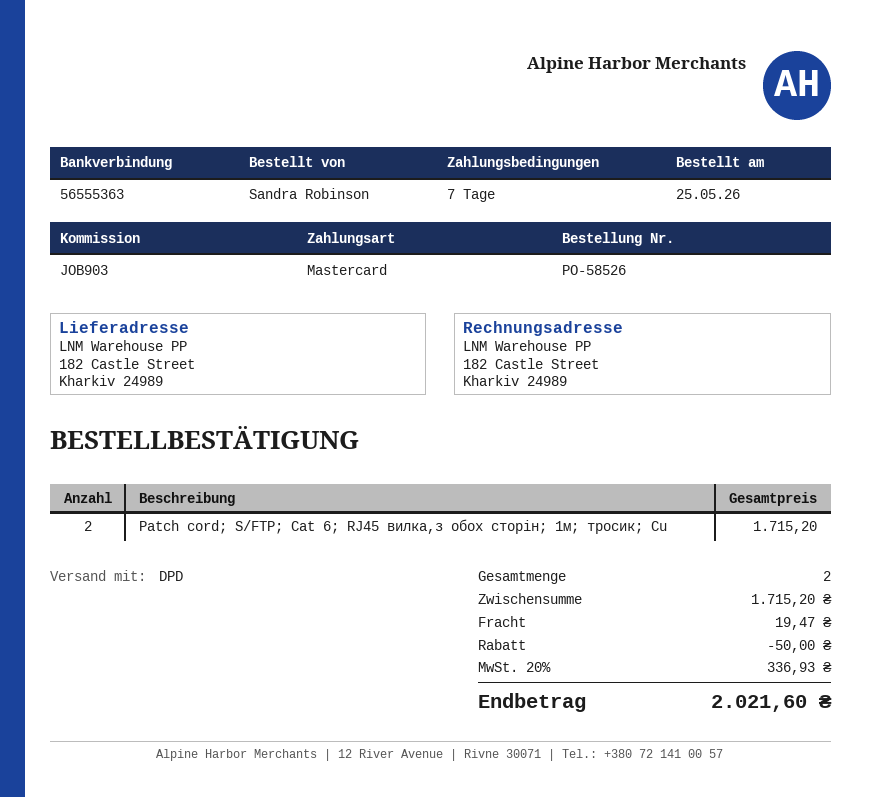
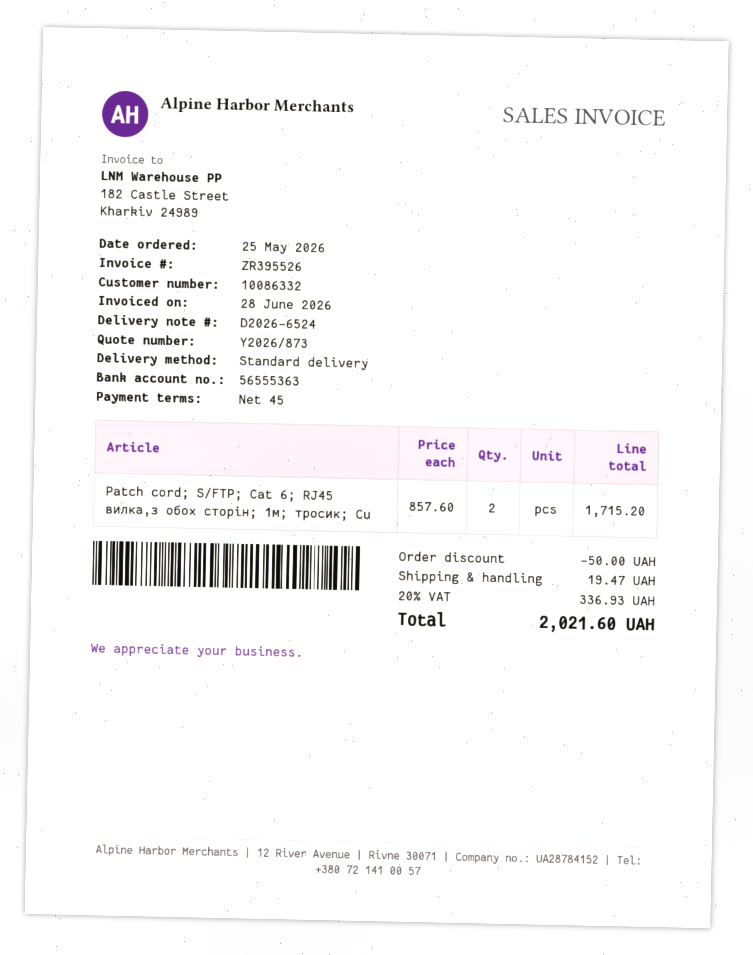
payment terms: 7 days -> 45 days
shipping method: DPD -> standard

